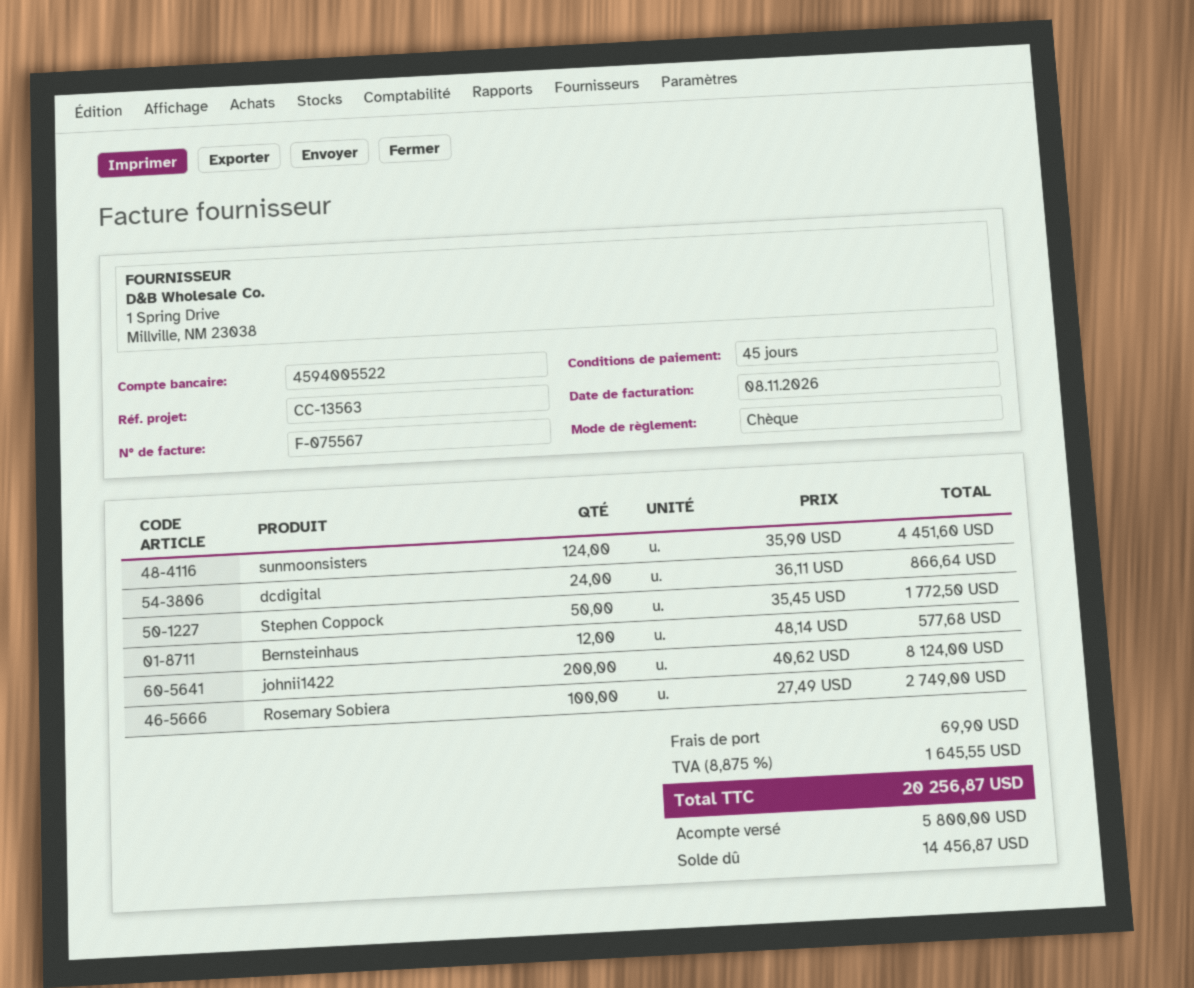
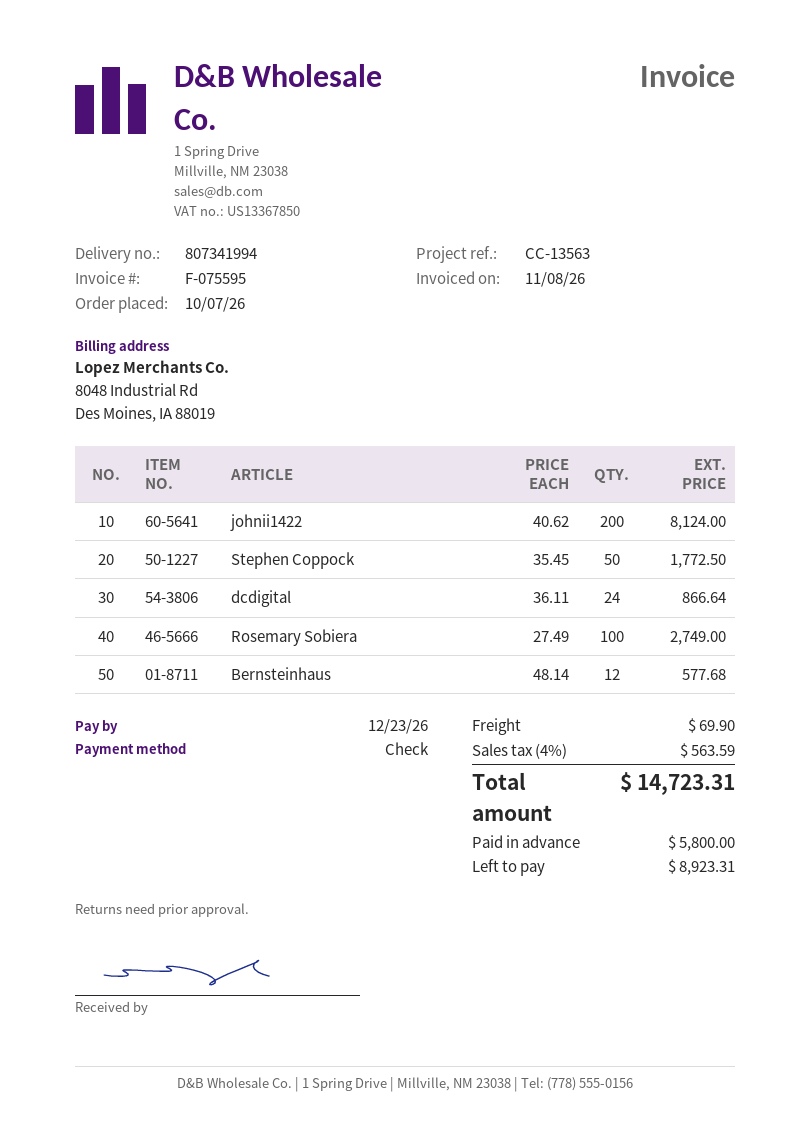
invoice number: F-075567 -> F-075595
sunmoonsisters: 124 x 35.90 = 4451.60 -> none
tax: 8.875% = 1645.55 -> 4% = 563.59
total: 20256.87 -> 14723.31
balance: 14456.87 -> 8923.31

